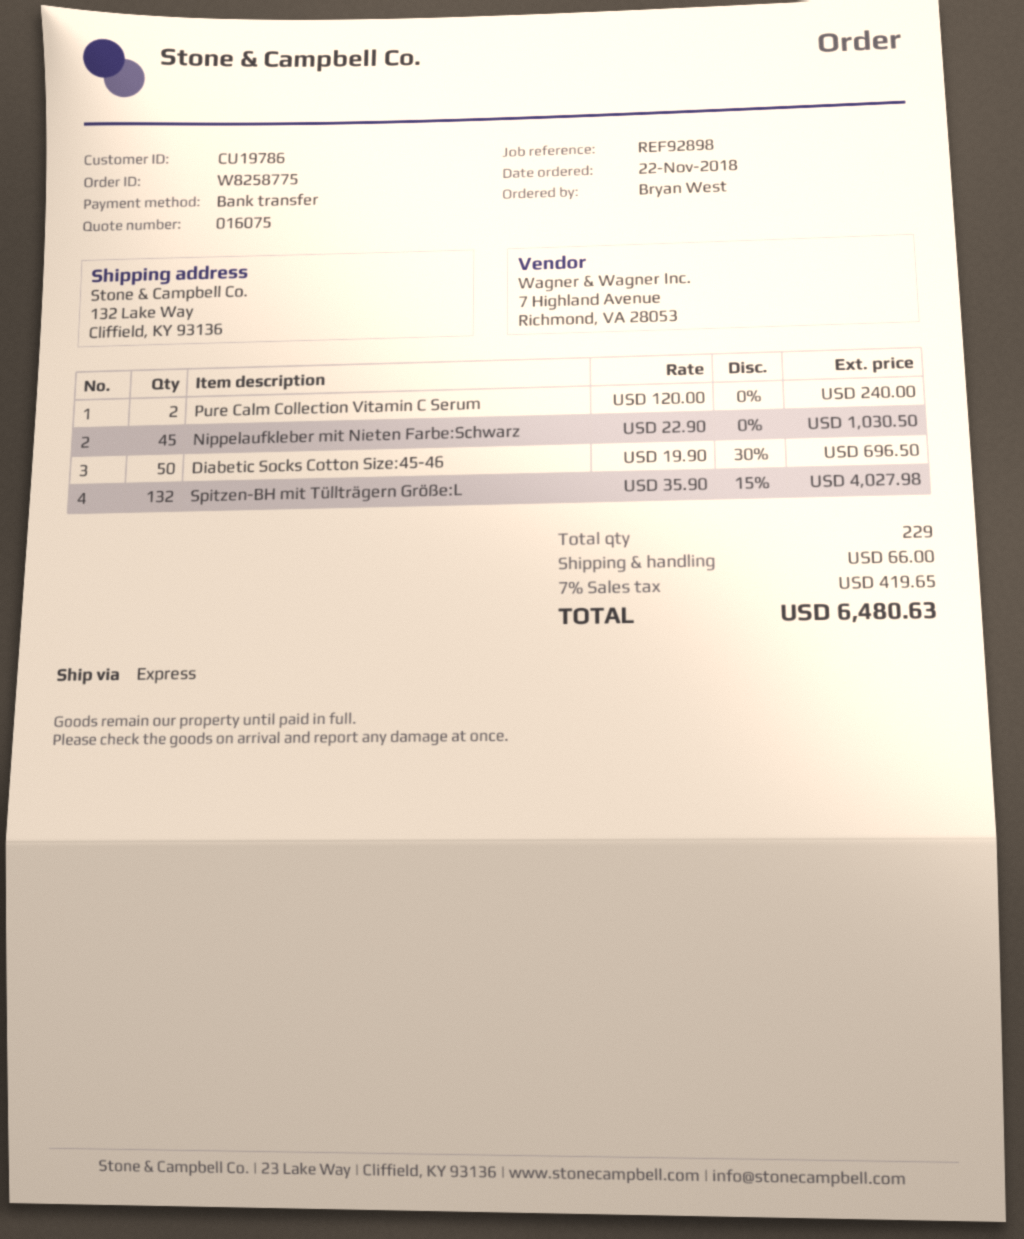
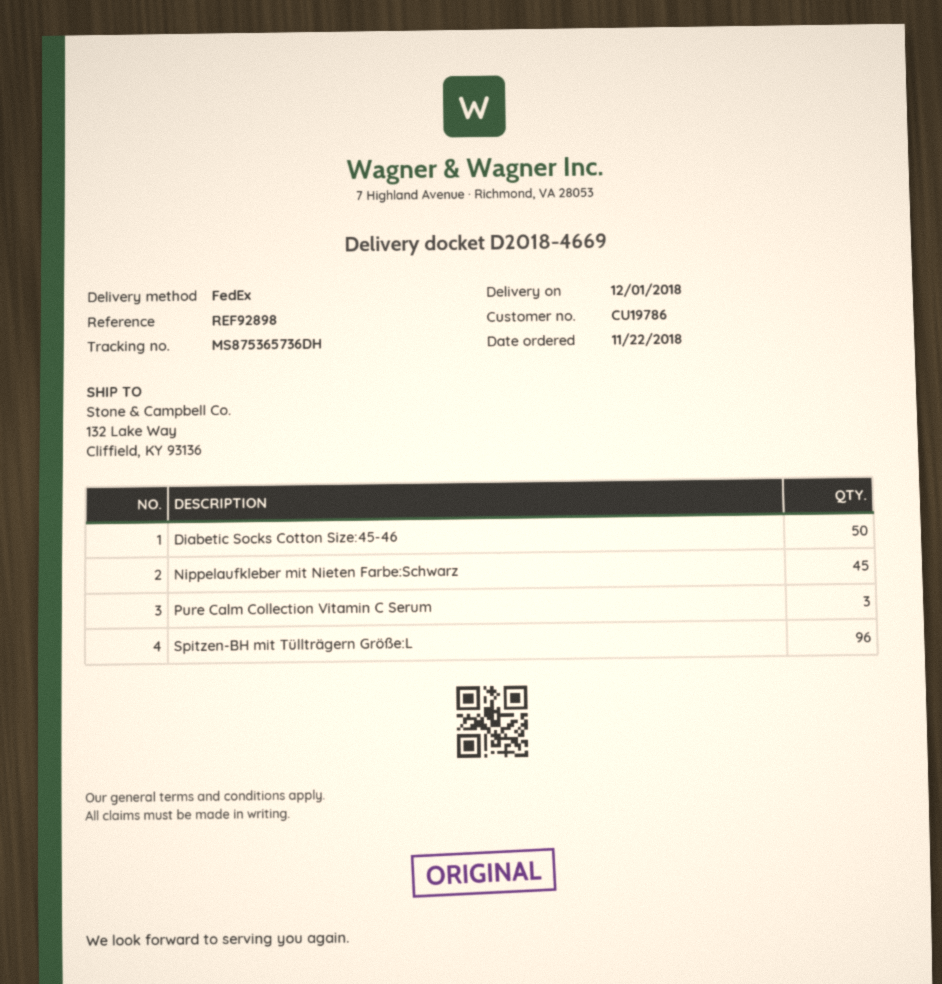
shipping method: express -> FedEx
Pure Calm Collection Vitamin C Serum: 2 -> 3
Spitzen-BH mit Tüllträgern Größe:L: 132 -> 96

